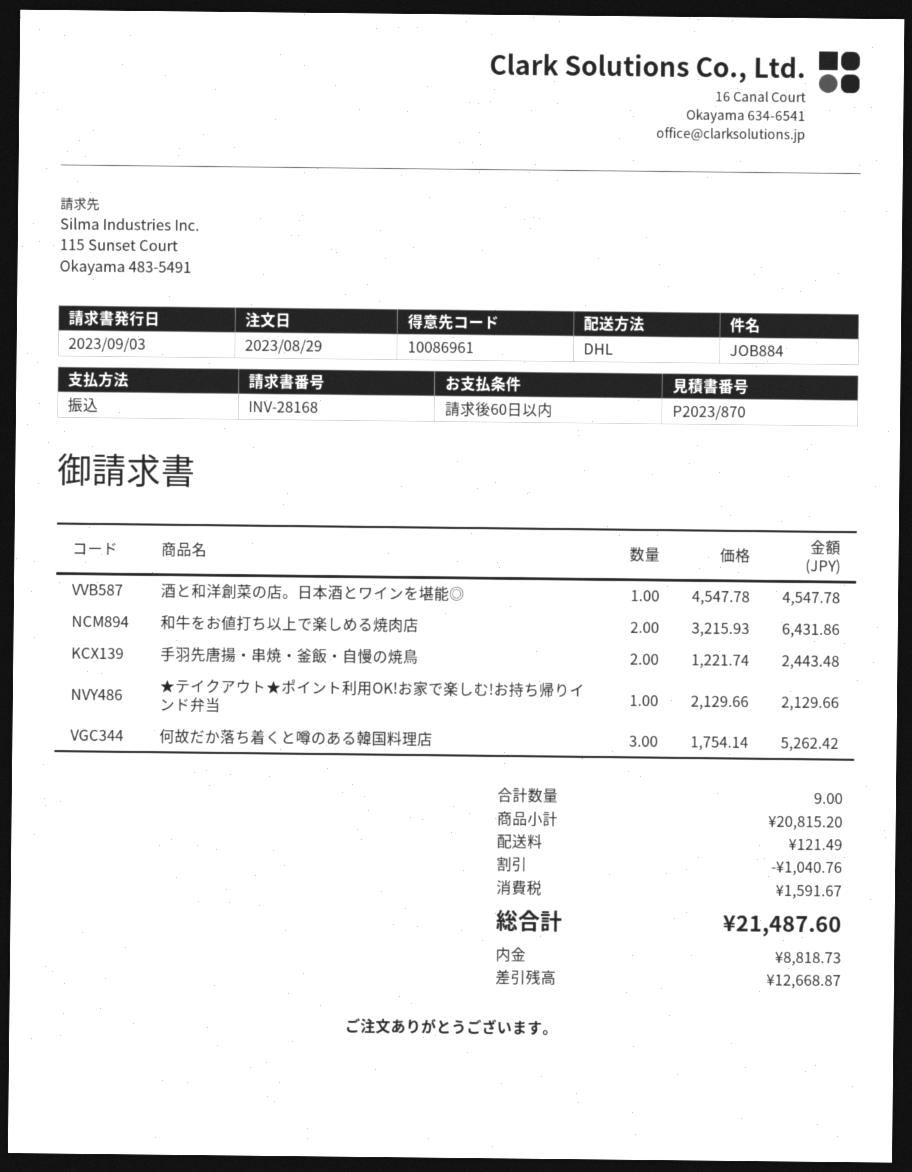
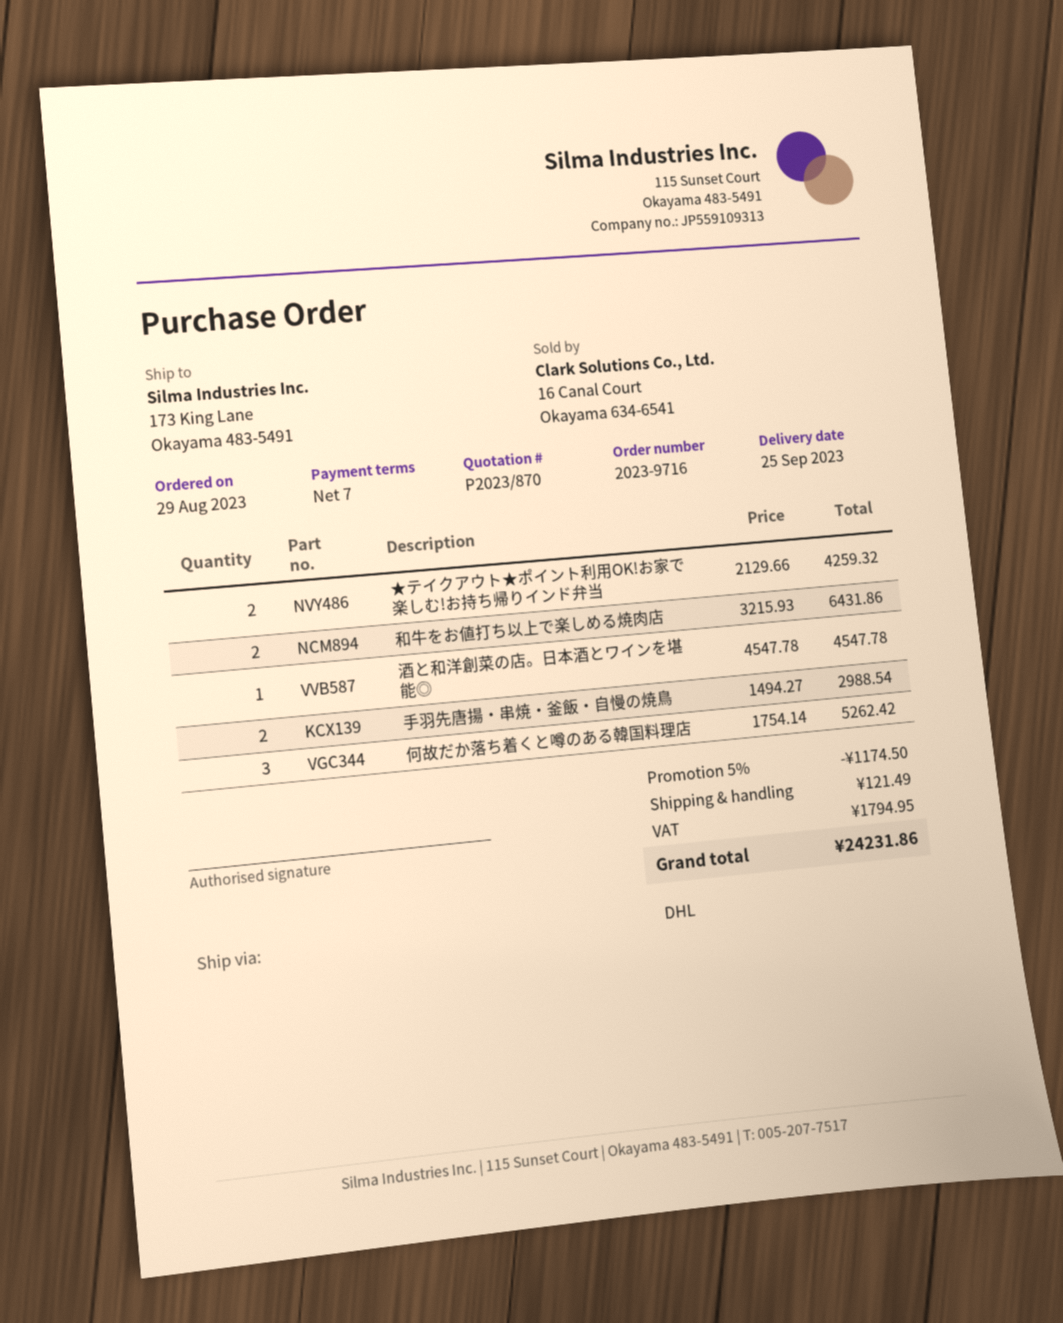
payment terms: 60 days -> 7 days
手羽先唐揚・串焼・釜飯・自慢の焼鳥: 2 x 1221.74 = 2443.48 -> 2 x 1494.27 = 2988.54
★テイクアウト★ポイント利用OK!お家で楽しむ!お持ち帰りインド弁当: 1 x 2129.66 = 2129.66 -> 2 x 2129.66 = 4259.32
discount: 1040.76 -> 1174.50
tax: 1591.67 -> 1794.95
total: 21487.60 -> 24231.86

